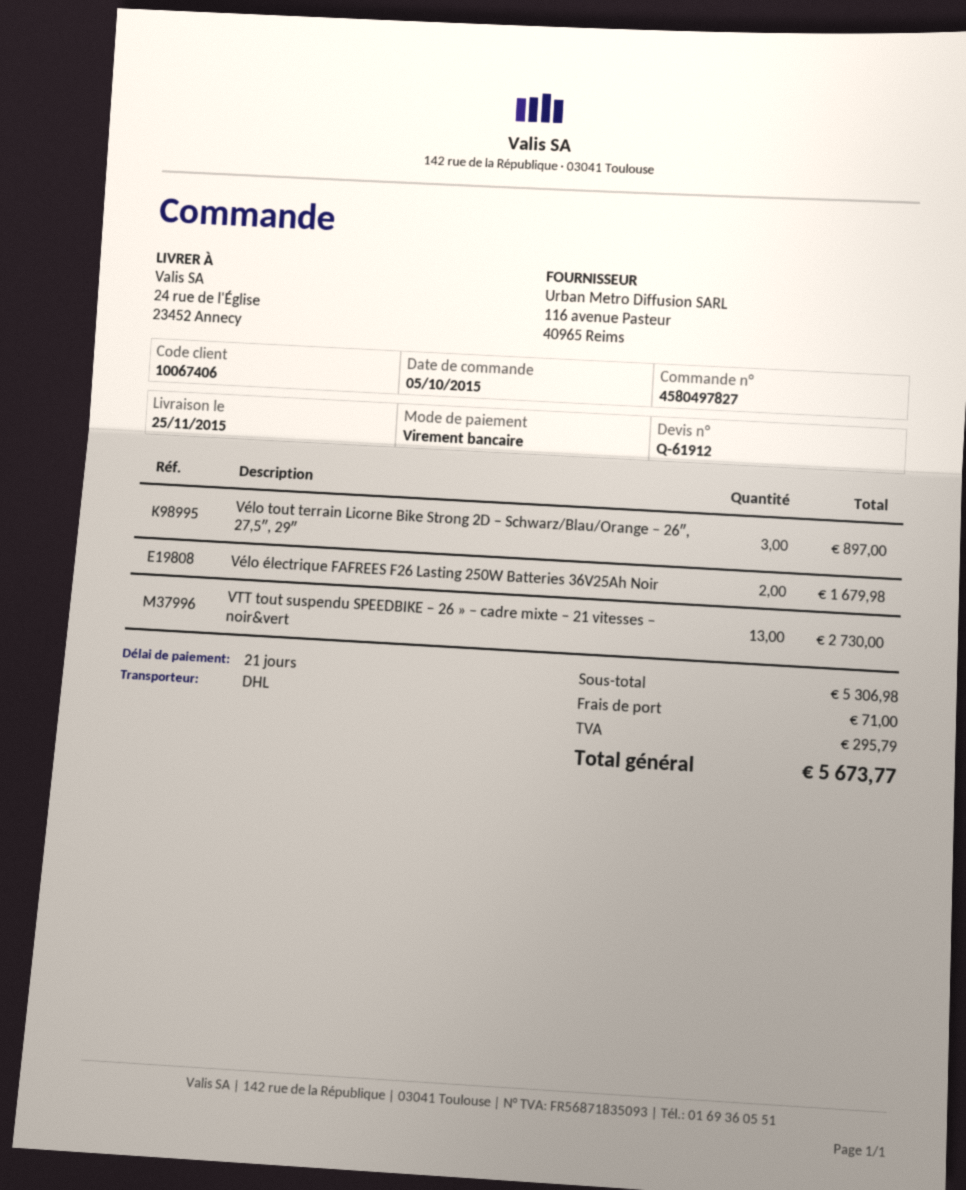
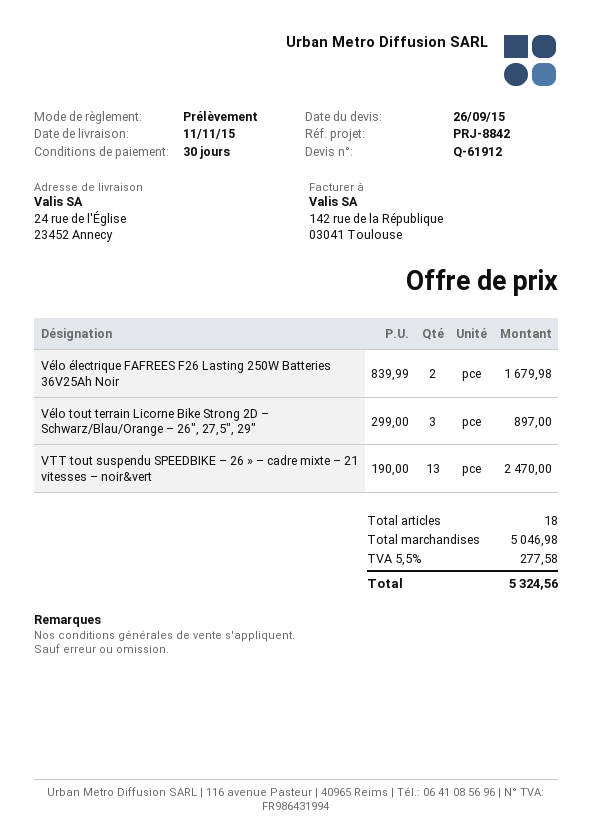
delivery date: 2015-11-25 -> 2015-11-11
payment terms: 21 days -> 30 days
payment method: bank transfer -> direct debit
VTT tout suspendu SPEEDBIKE – 26 » – cadre mixte – 21 vitesses – noir&vert: 13 for 2730.00 -> 13 for 2470.00
subtotal: 5306.98 -> 5046.98
shipping: 71.00 -> none
tax: 295.79 -> 277.58
total: 5673.77 -> 5324.56

